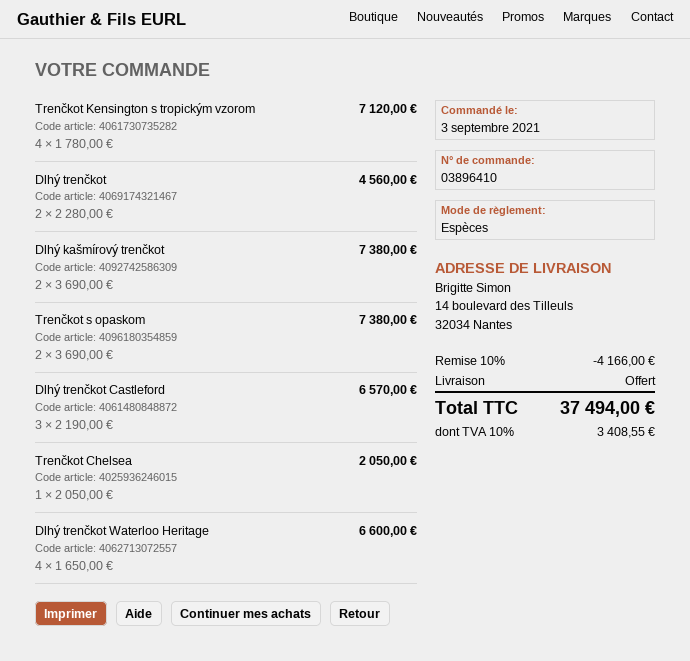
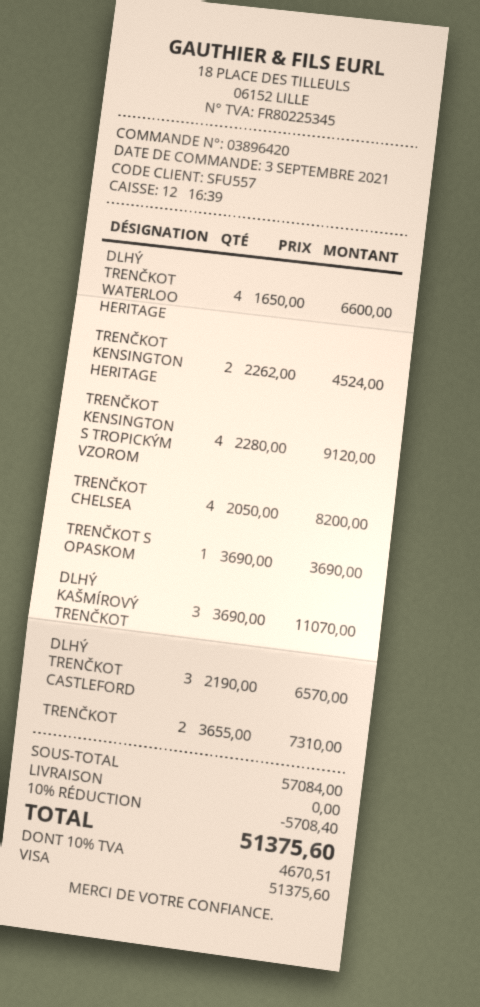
order number: 03896410 -> 03896420
payment method: cash -> Visa
Trenčkot Kensington s tropickým vzorom: 4 x 1780.00 = 7120.00 -> 4 x 2280.00 = 9120.00
Dlhý trenčkot: 2 x 2280.00 = 4560.00 -> none
Dlhý kašmírový trenčkot: 2 x 3690.00 = 7380.00 -> 3 x 3690.00 = 11070.00
Trenčkot s opaskom: 2 x 3690.00 = 7380.00 -> 1 x 3690.00 = 3690.00
Trenčkot Chelsea: 1 x 2050.00 = 2050.00 -> 4 x 2050.00 = 8200.00
TRENČKOT KENSINGTON HERITAGE: none -> 2 x 2262.00 = 4524.00
TRENČKOT: none -> 2 x 3655.00 = 7310.00
discount: 10% = 4166.00 -> 10% = 5708.40
tax: 10% = 3408.55 -> 10% = 4670.51
total: 37494.00 -> 51375.60

